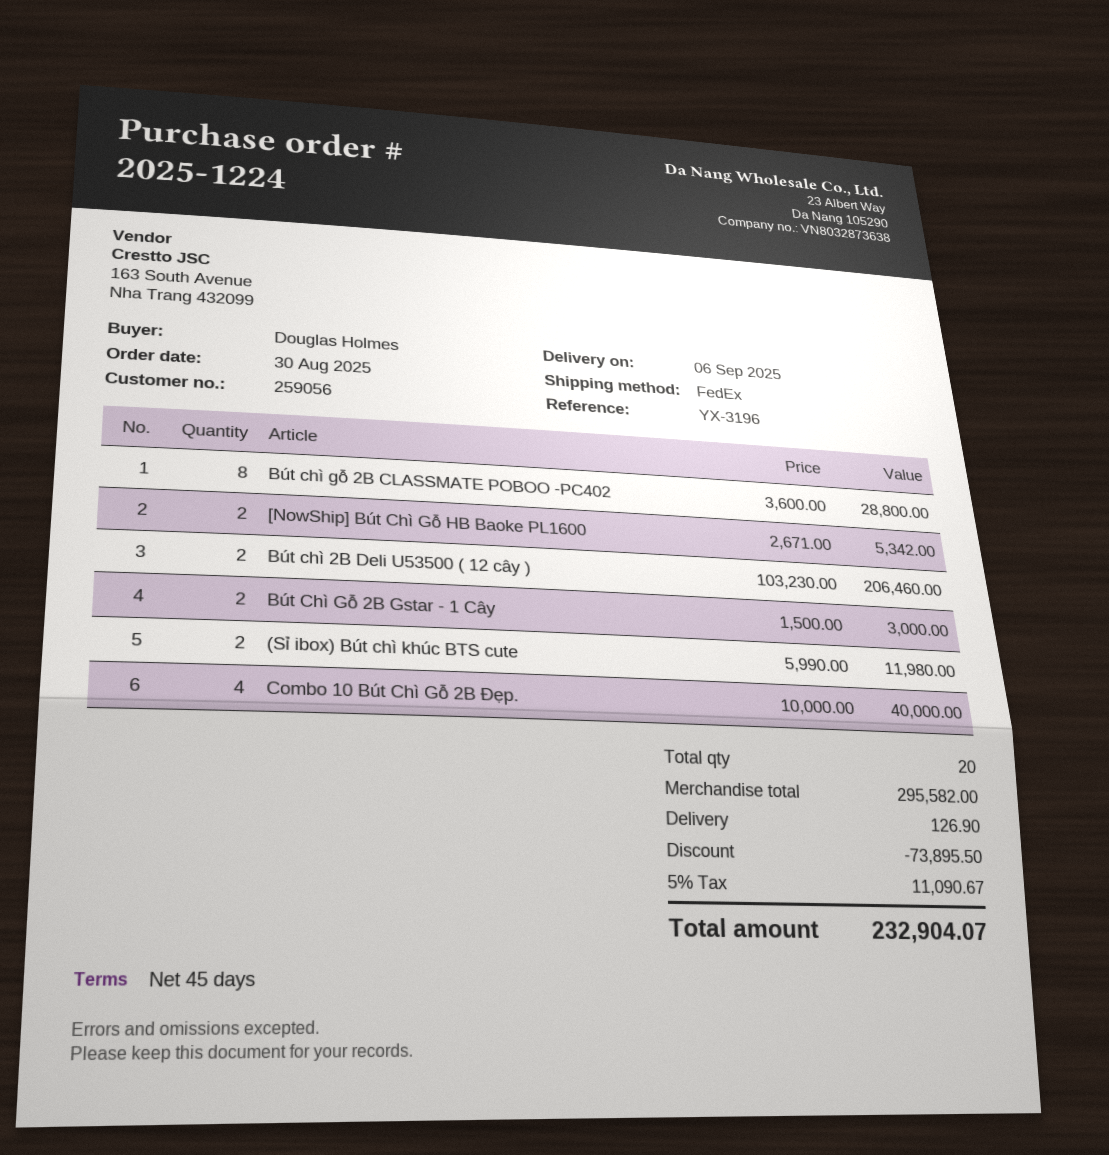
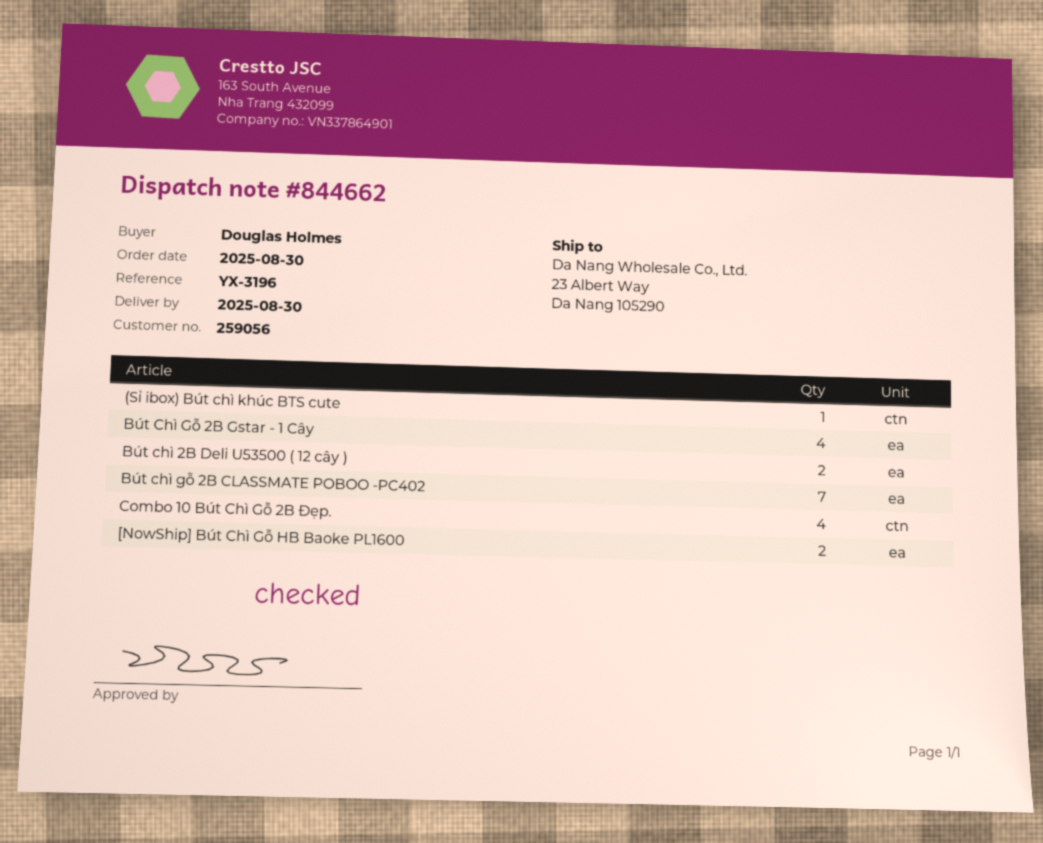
delivery date: 2025-09-06 -> 2025-08-30
Bút chì gỗ 2B CLASSMATE POBOO -PC402: 8 -> 7
Bút Chì Gỗ 2B Gstar - 1 Cây: 2 -> 4
(Sỉ ibox) Bút chì khúc BTS cute: 2 -> 1

